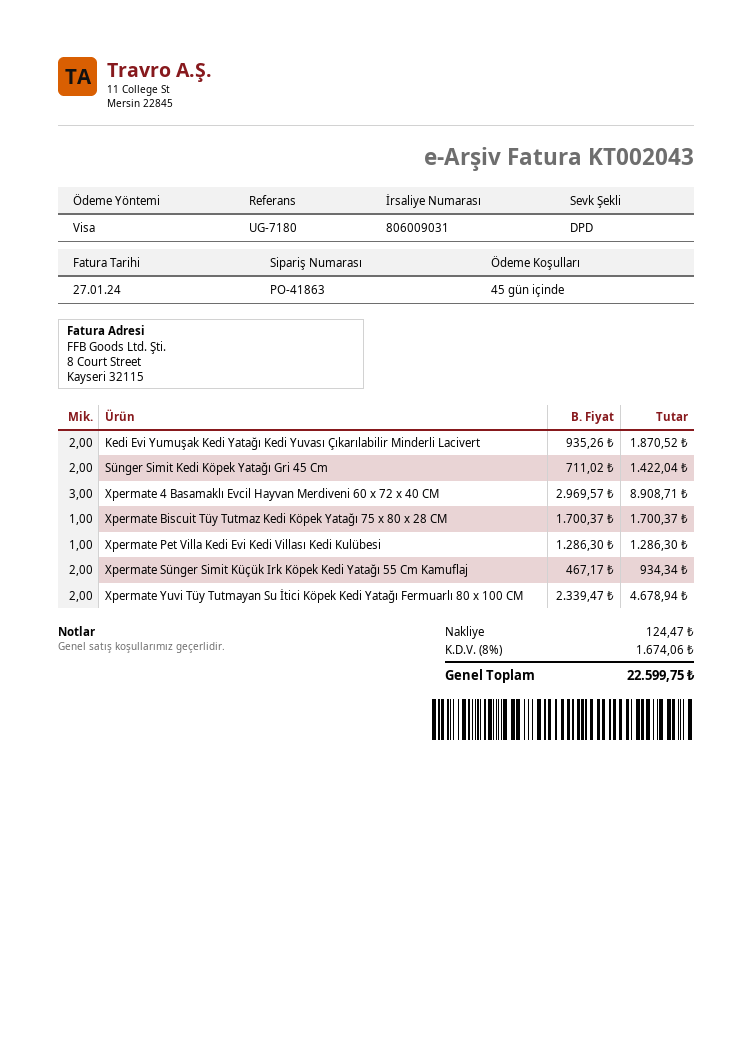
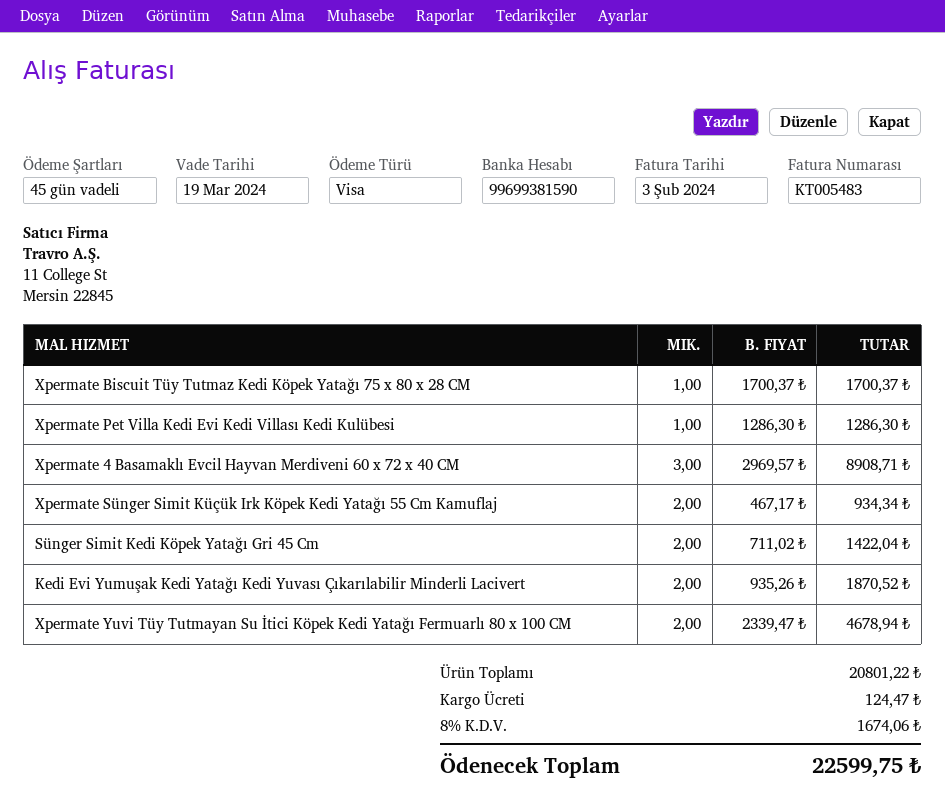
invoice number: KT002043 -> KT005483
invoice date: 2024-01-27 -> 2024-02-03

